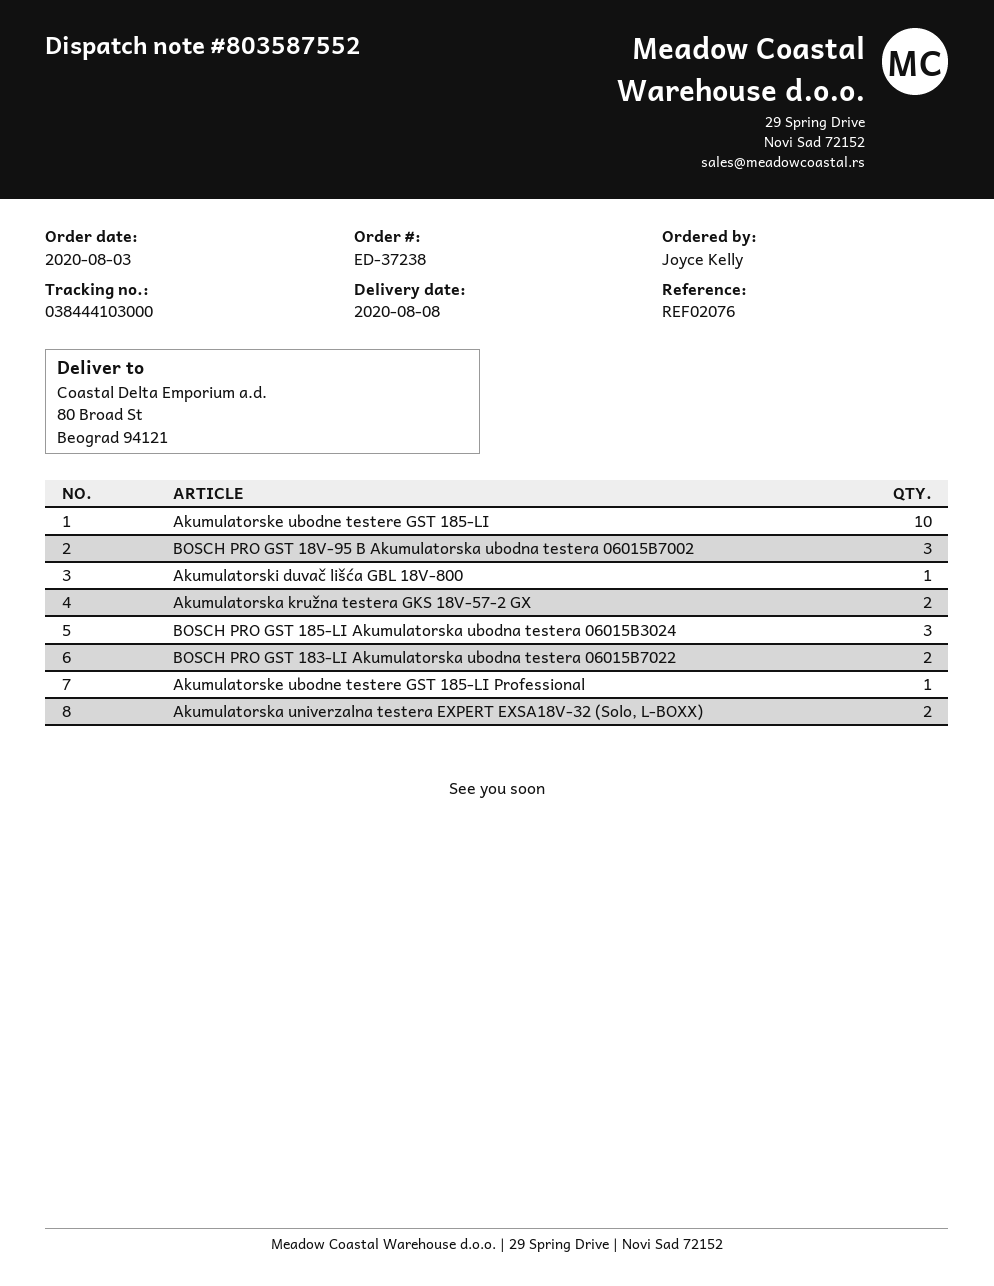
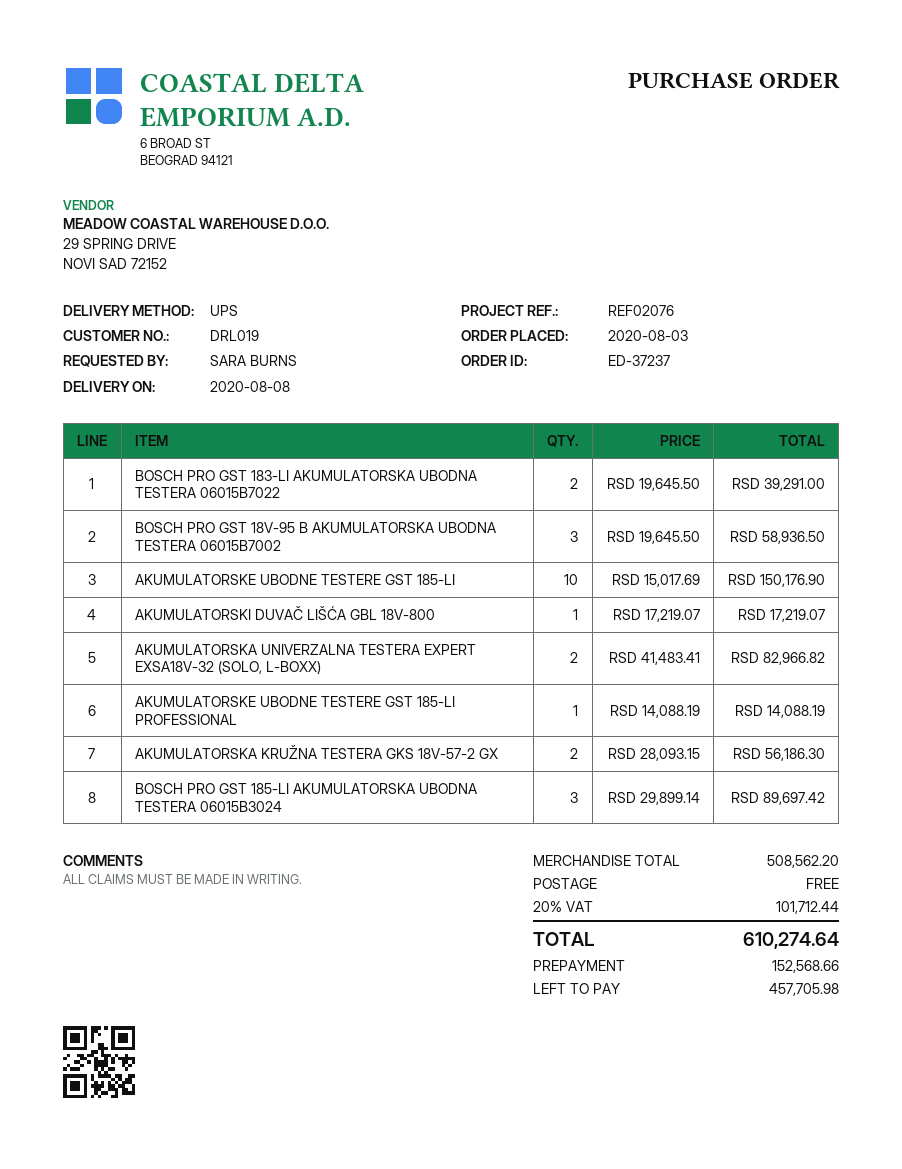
order number: ED-37238 -> ED-37237
ordered by: Joyce Kelly -> SARA BURNS

